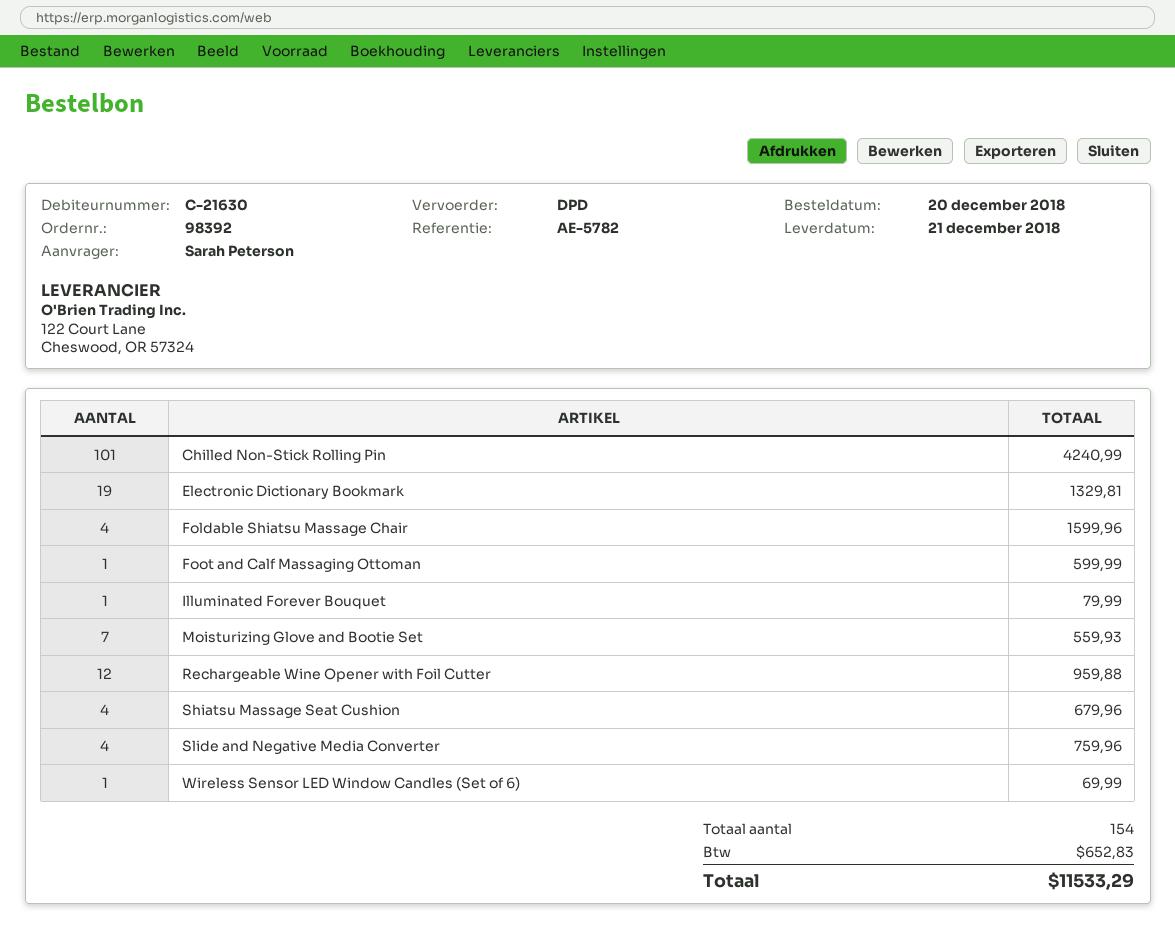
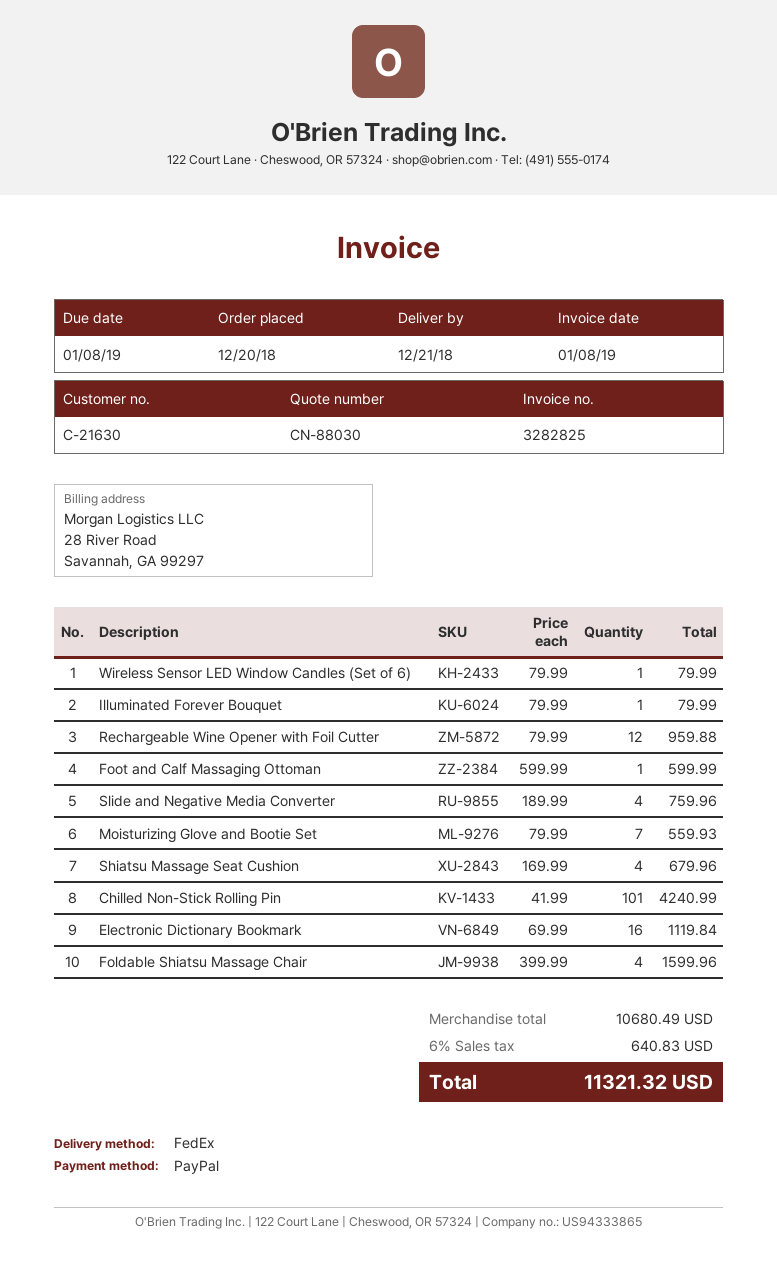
shipping method: DPD -> FedEx
Electronic Dictionary Bookmark: 19 for 1329.81 -> 16 for 1119.84
Wireless Sensor LED Window Candles (Set of 6): 1 for 69.99 -> 1 for 79.99
tax: 652.83 -> 640.83
total: 11533.29 -> 11321.32

